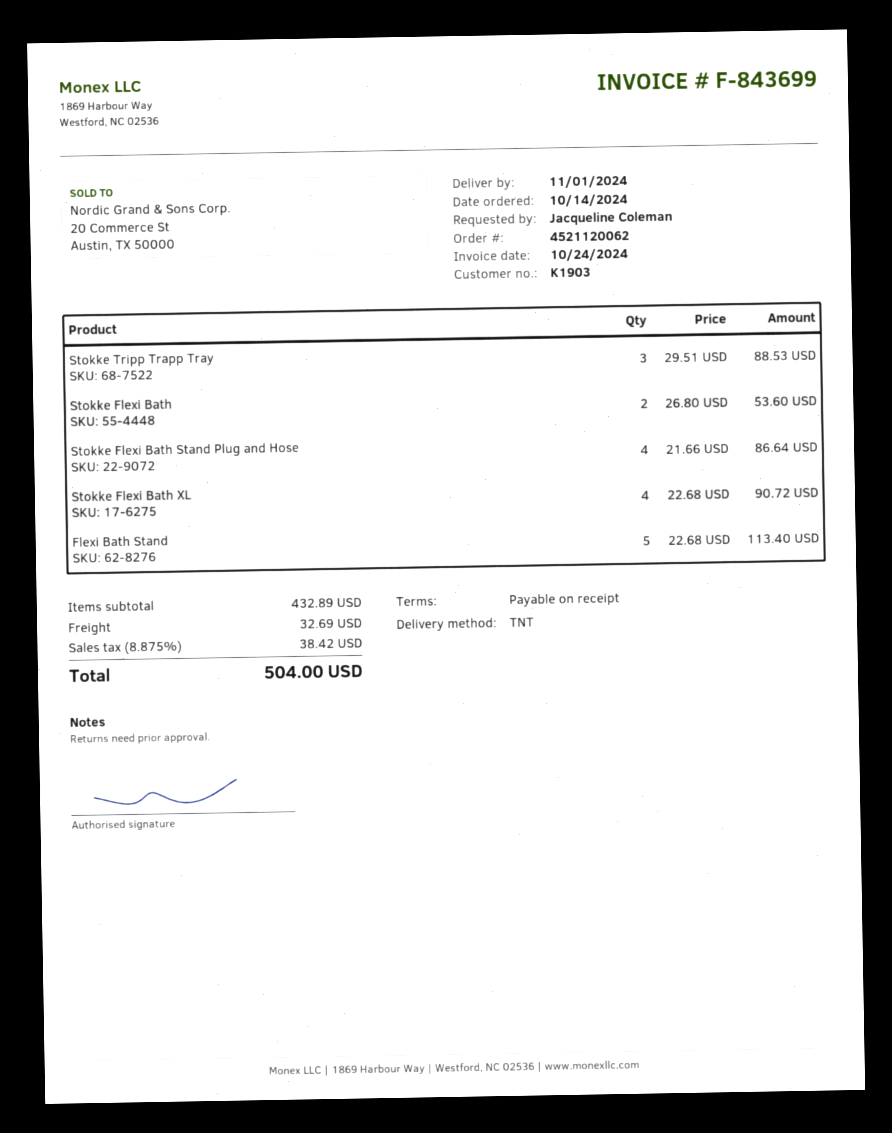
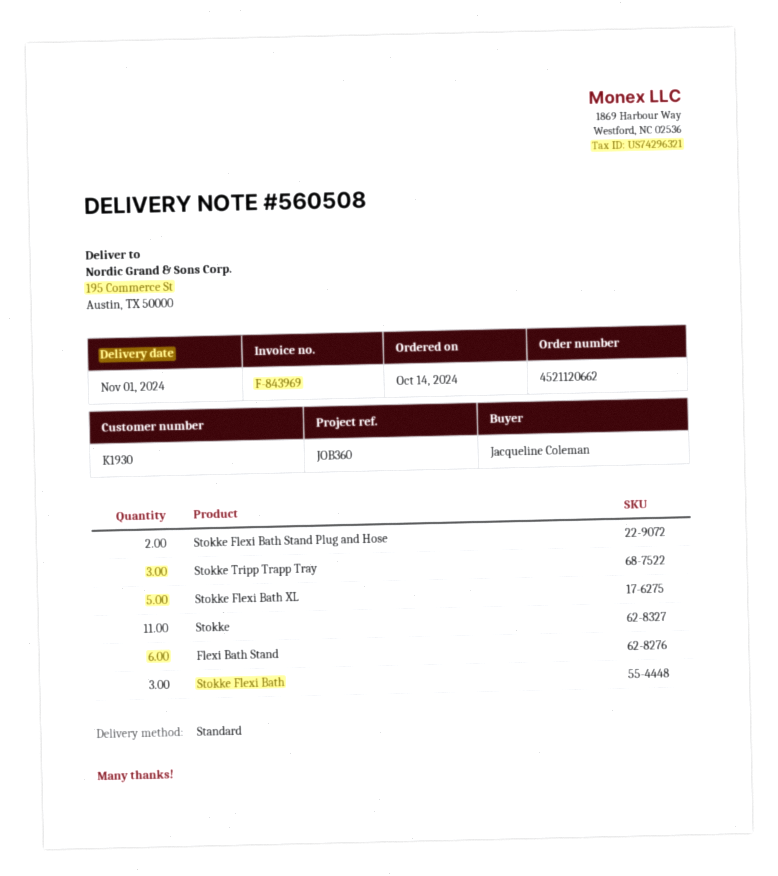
order number: 4521120062 -> 4521120662
invoice number: F-843699 -> F-843969
customer number: K1903 -> K1930
shipping method: TNT -> standard
Stokke Flexi Bath: 2 -> 3
Stokke Flexi Bath Stand Plug and Hose: 4 -> 2
Stokke Flexi Bath XL: 4 -> 5
Flexi Bath Stand: 5 -> 6
Stokke: none -> 11

